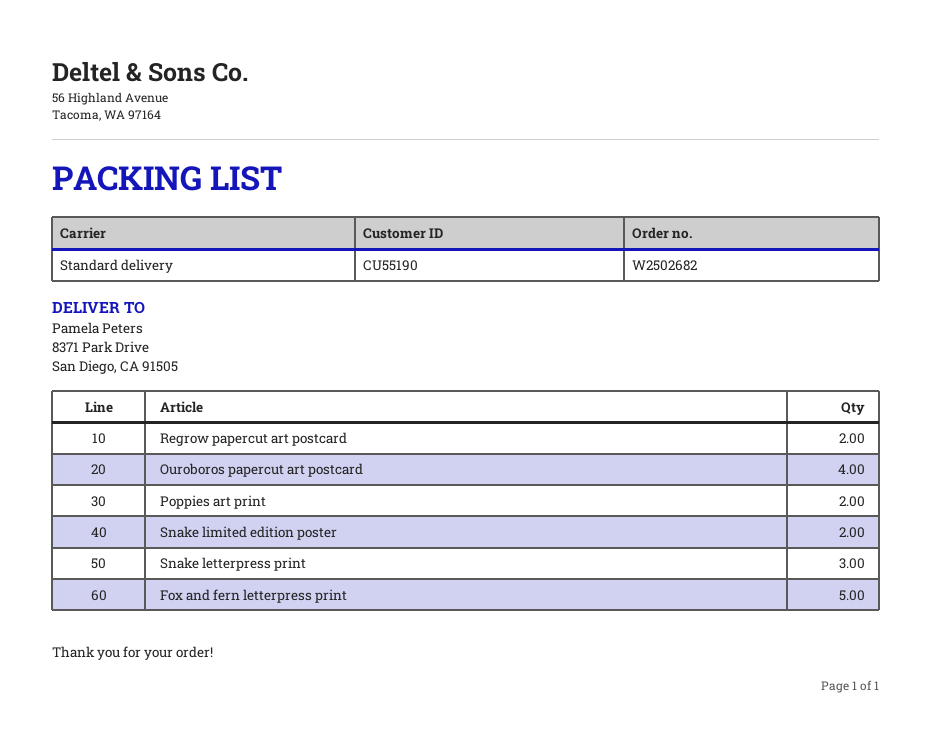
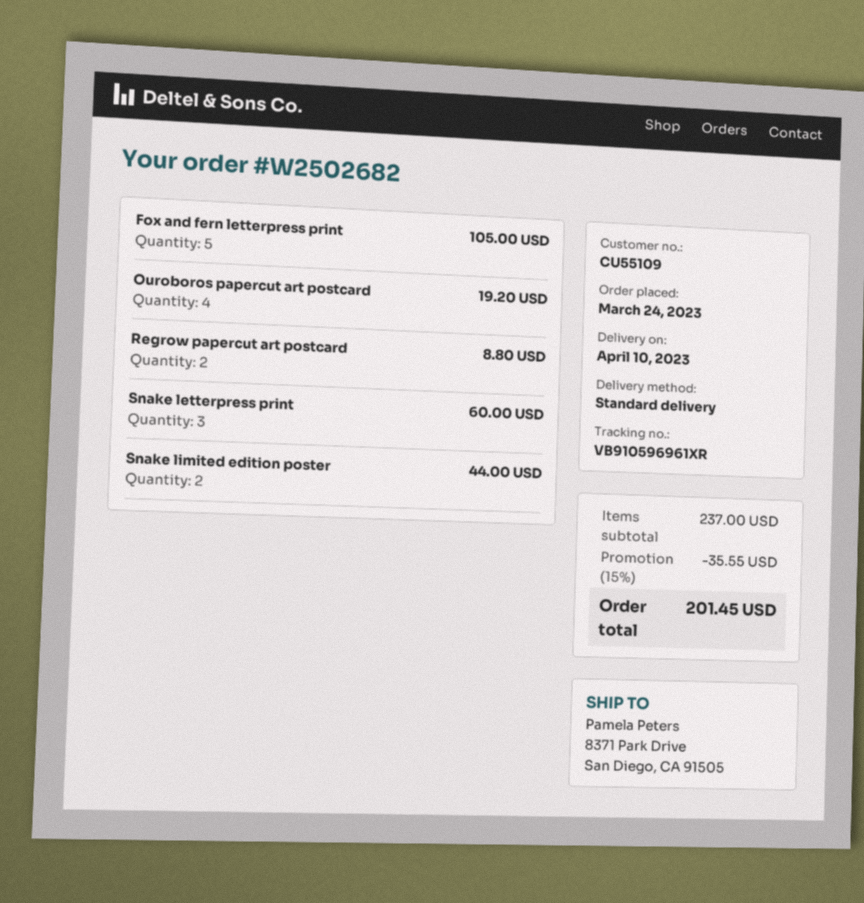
customer number: CU55190 -> CU55109
Poppies art print: 2 -> none

